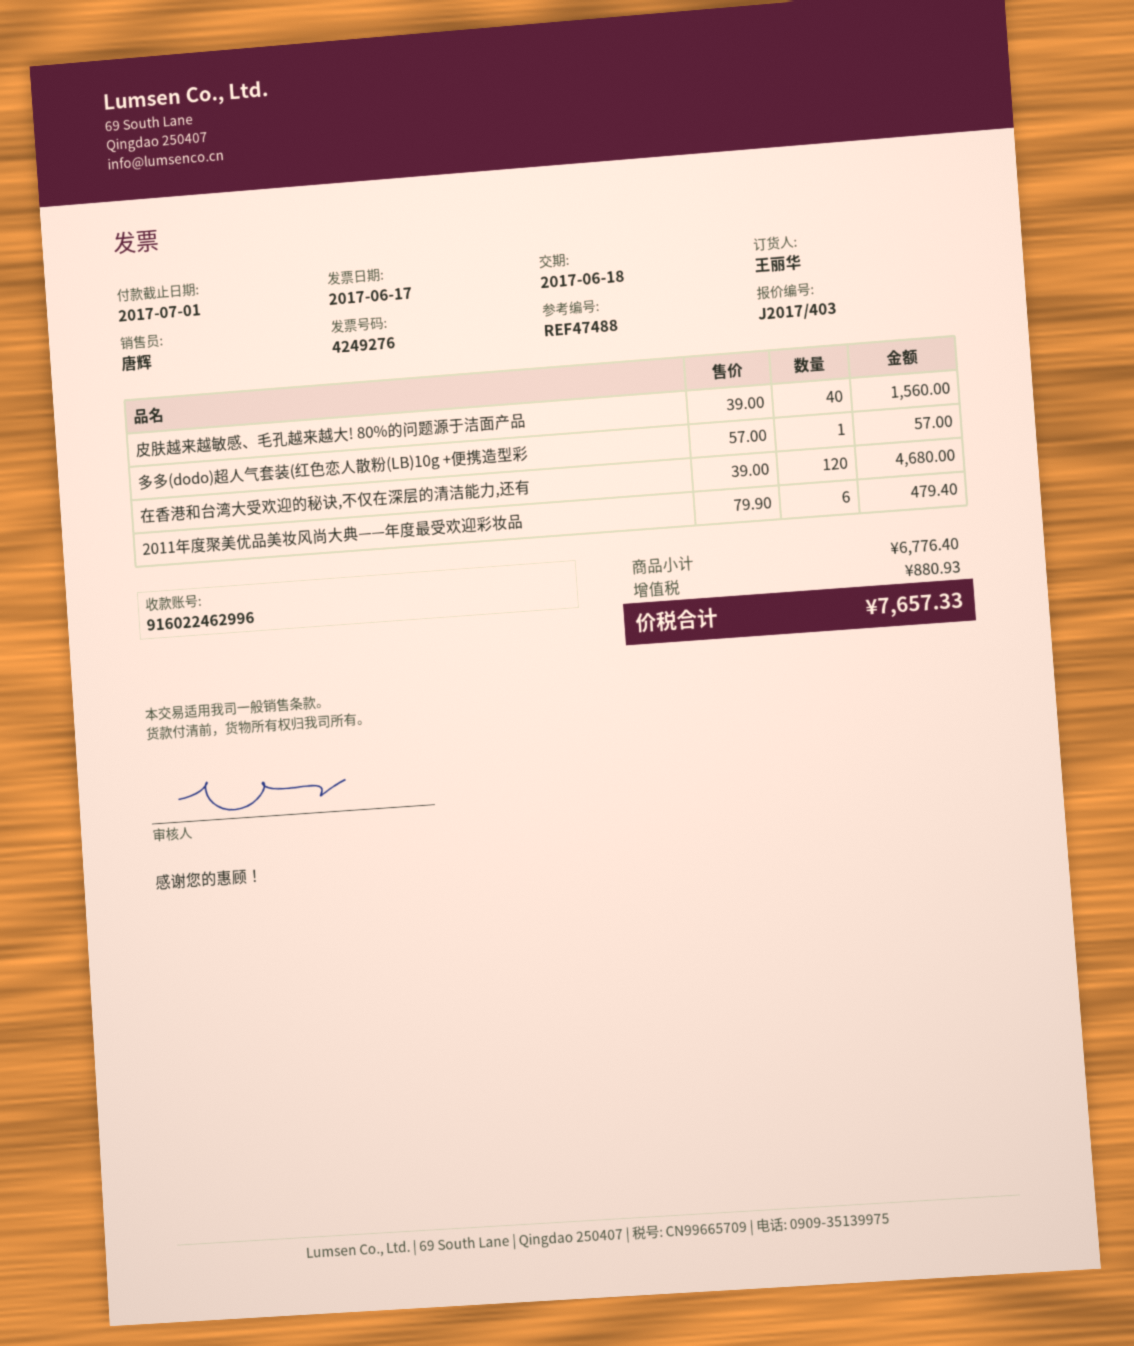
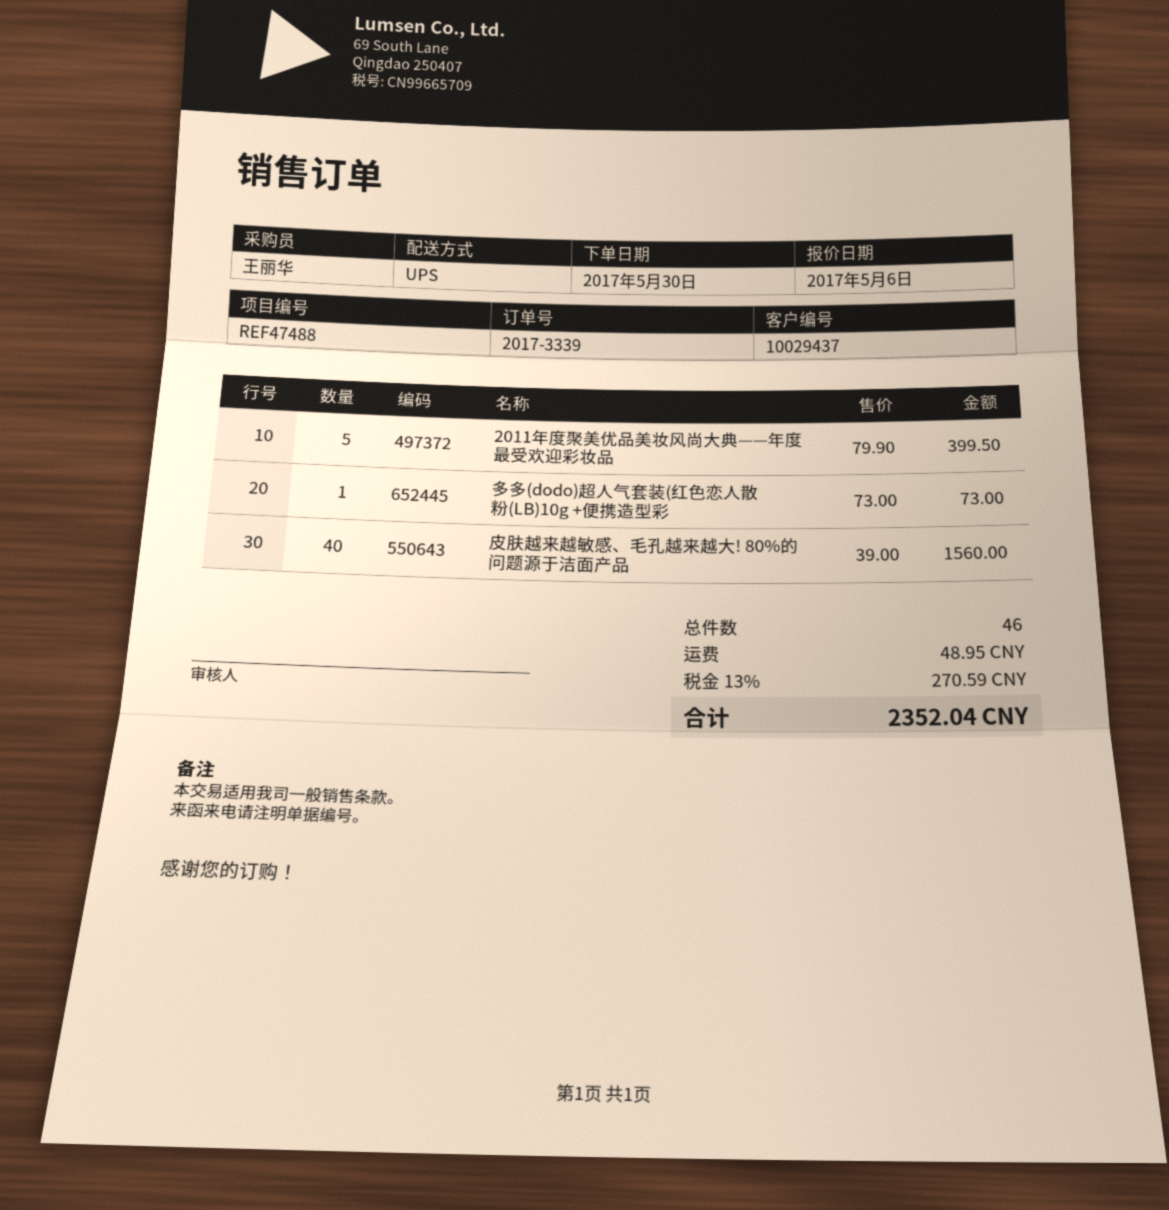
多多(dodo)超人气套装(红色恋人散粉(LB)10g +便携造型彩: 1 x 57.00 = 57.00 -> 1 x 73.00 = 73.00
在香港和台湾大受欢迎的秘诀,不仅在深层的清洁能力,还有: 120 x 39.00 = 4680.00 -> none
2011年度聚美优品美妆风尚大典——年度最受欢迎彩妆品: 6 x 79.90 = 479.40 -> 5 x 79.90 = 399.50
shipping: none -> 48.95
tax: 880.93 -> 270.59
total: 7657.33 -> 2352.04

